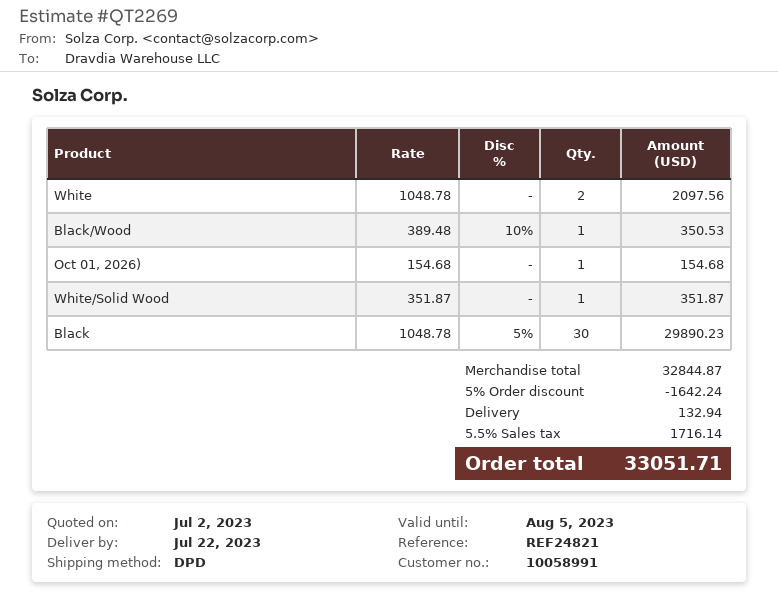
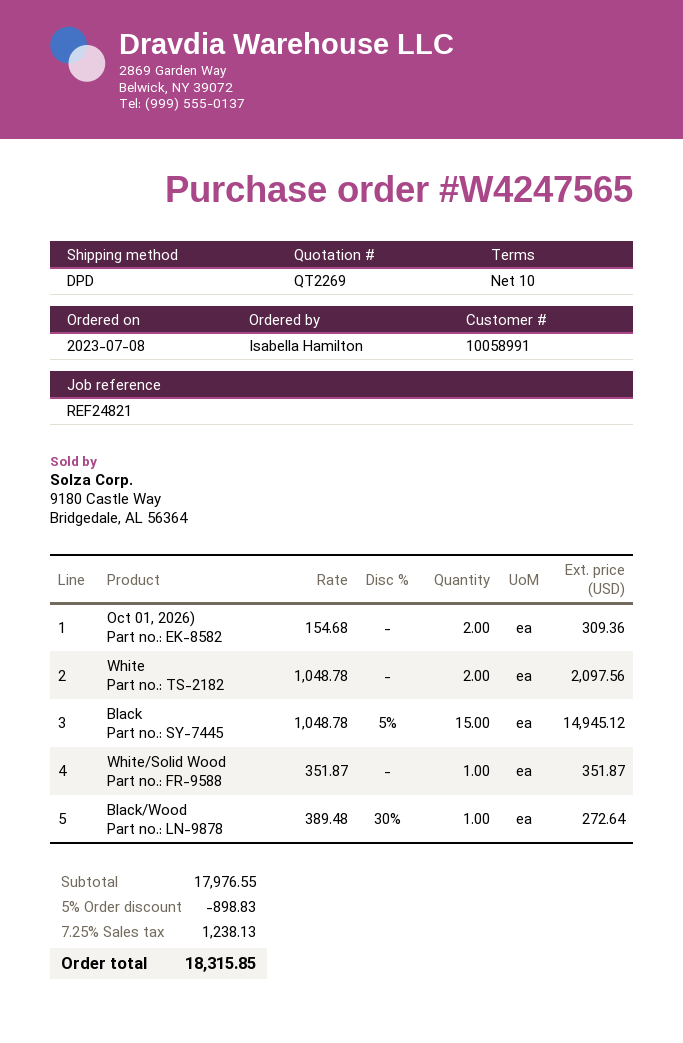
Black/Wood: 1 x 389.48 - 10% = 350.53 -> 1 x 389.48 - 30% = 272.64
Oct 01, 2026): 1 x 154.68 = 154.68 -> 2 x 154.68 = 309.36
Black: 30 x 1048.78 - 5% = 29890.23 -> 15 x 1048.78 - 5% = 14945.12
subtotal: 32844.87 -> 17976.55
discount: 5% = 1642.24 -> 5% = 898.83
shipping: 132.94 -> none
tax: 5.5% = 1716.14 -> 7.25% = 1238.13
total: 33051.71 -> 18315.85

